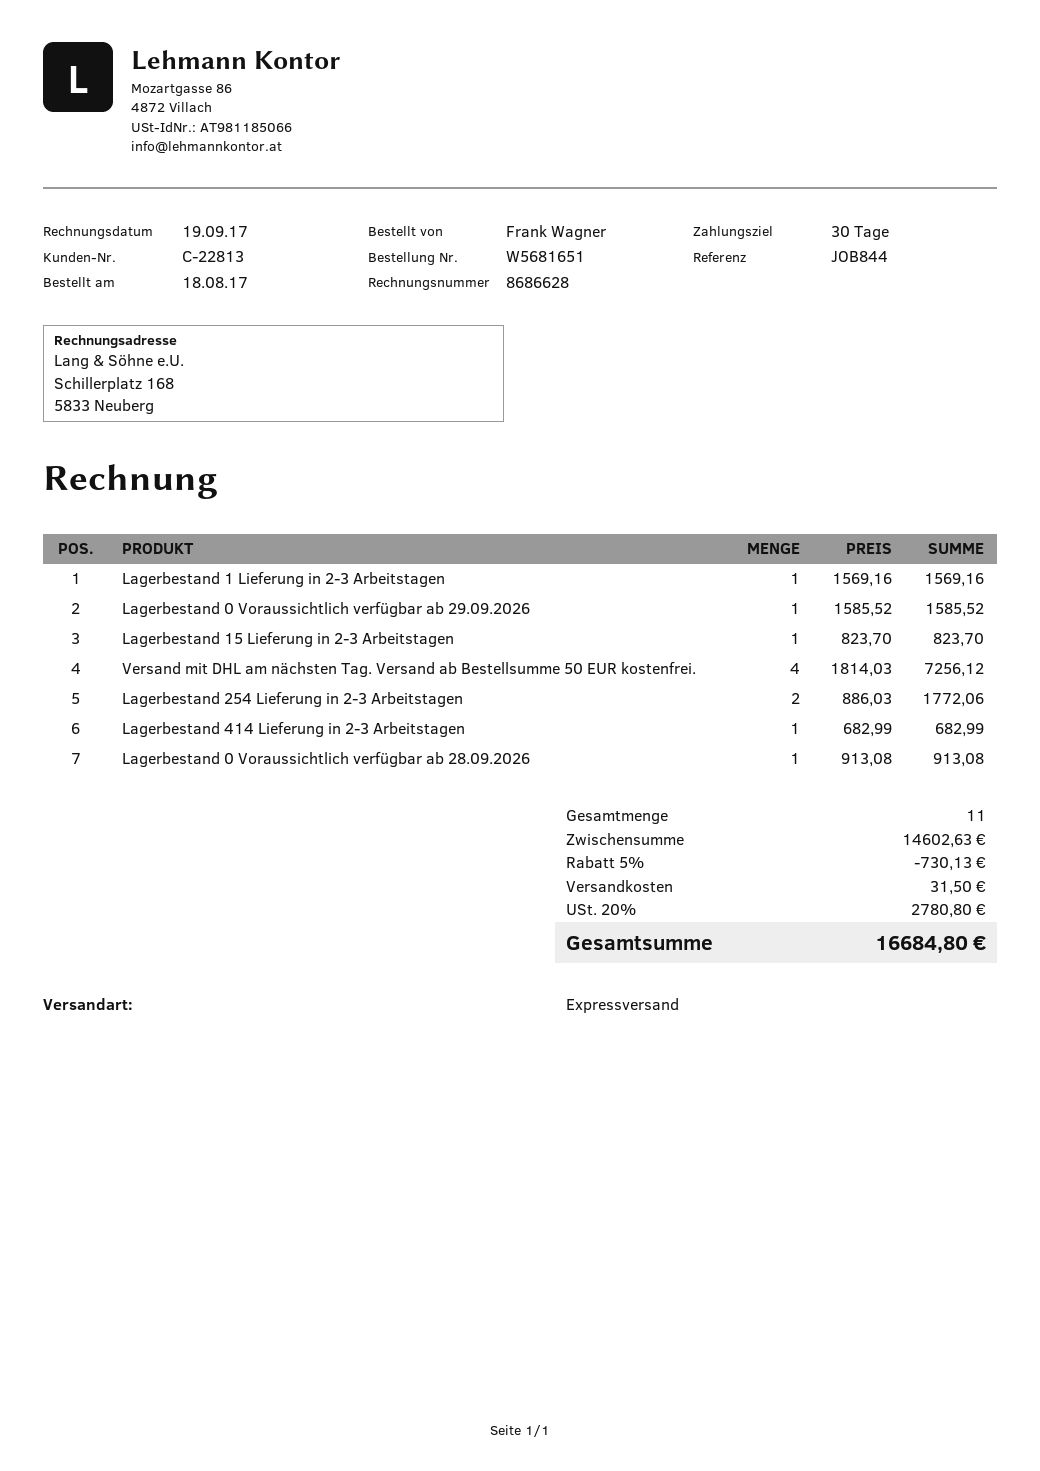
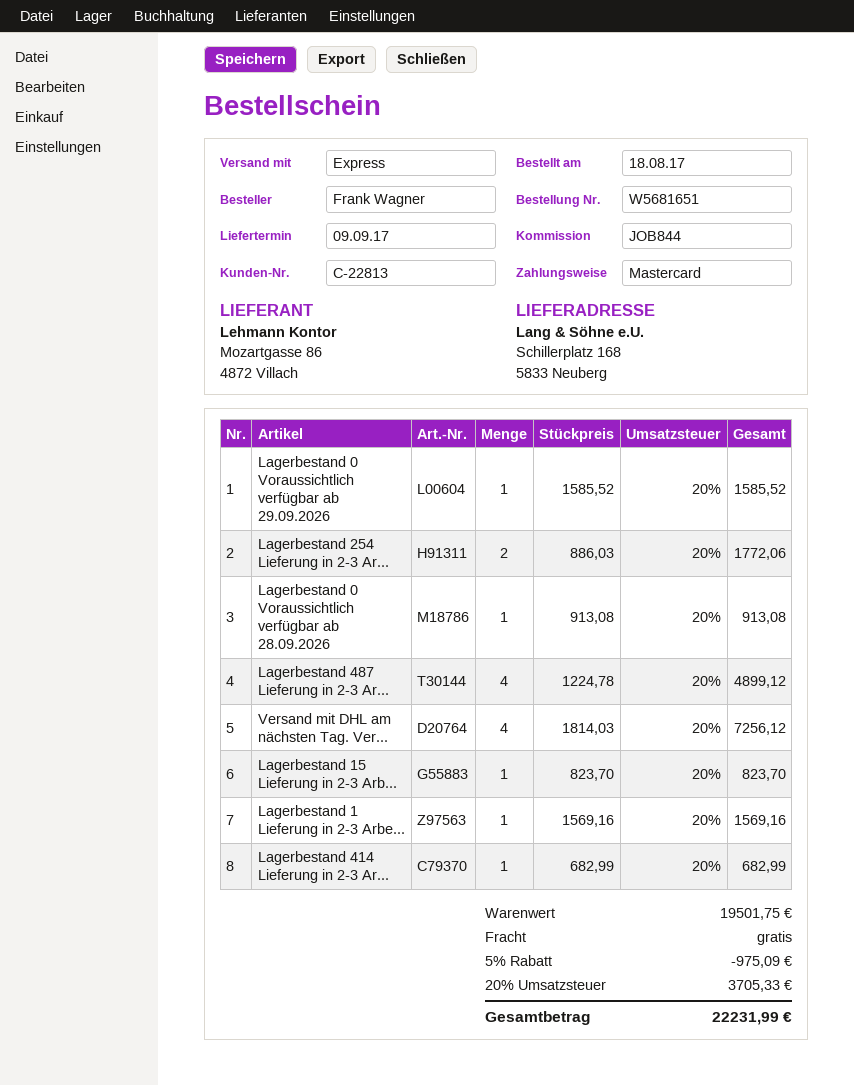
Lagerbestand 487 Lieferung in 2-3 Ar...: none -> 4 x 1224.78 = 4899.12
subtotal: 14602.63 -> 19501.75
discount: 5% = 730.13 -> 5% = 975.09
shipping: 31.50 -> 0.00
tax: 20% = 2780.80 -> 20% = 3705.33
total: 16684.80 -> 22231.99

